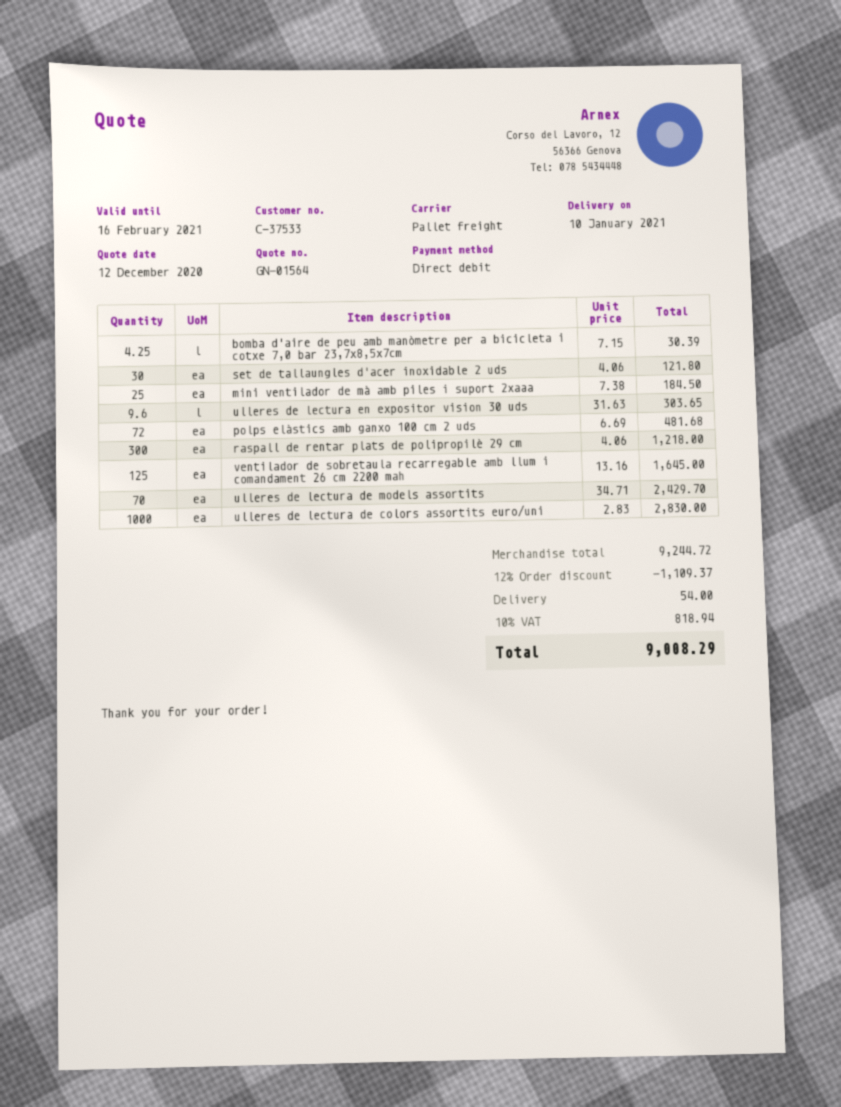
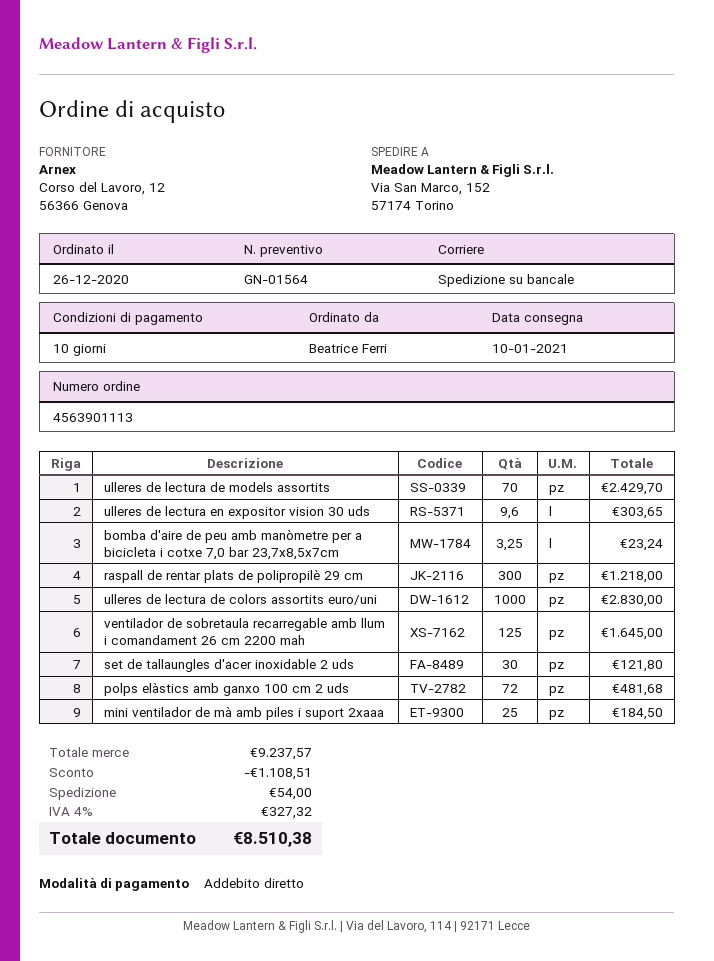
bomba d'aire de peu amb manòmetre per a bicicleta i cotxe 7,0 bar 23,7x8,5x7cm: 4.25 for 30.39 -> 3.25 for 23.24
subtotal: 9244.72 -> 9237.57
discount: 1109.37 -> 1108.51
tax: 10% = 818.94 -> 4% = 327.32
total: 9008.29 -> 8510.38

